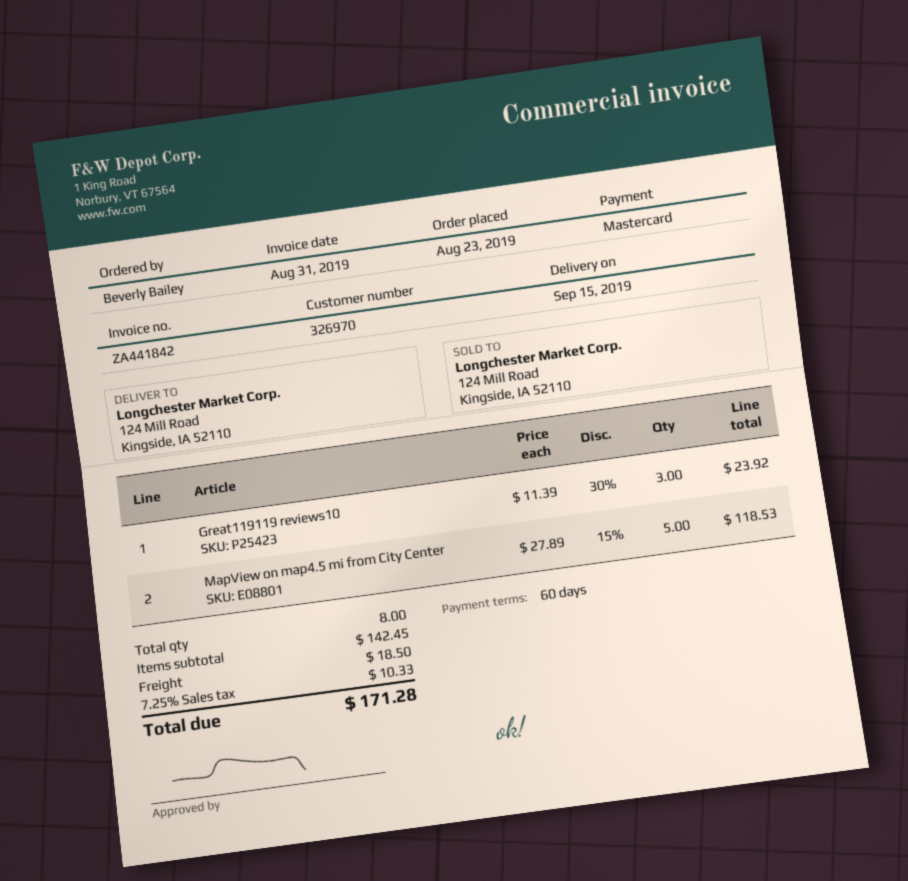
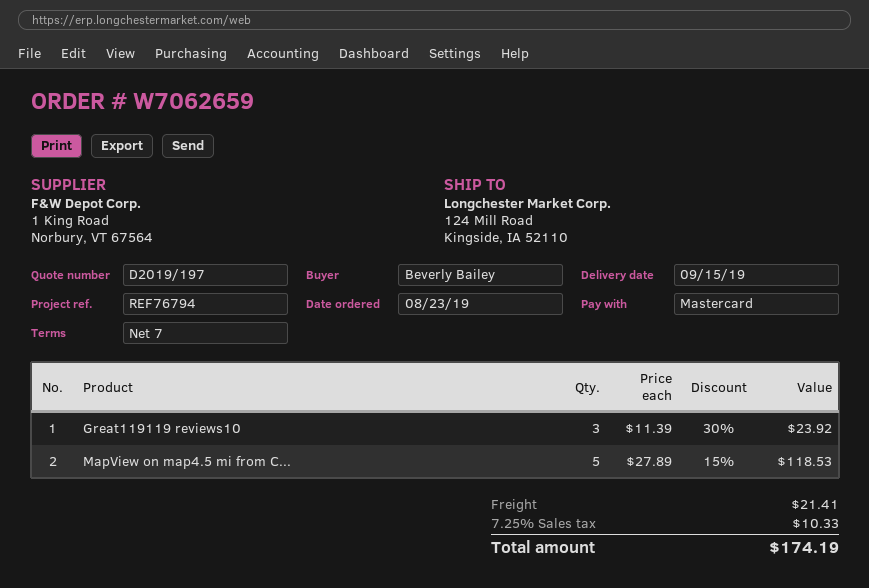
payment terms: 60 days -> 7 days
shipping: 18.50 -> 21.41
total: 171.28 -> 174.19

